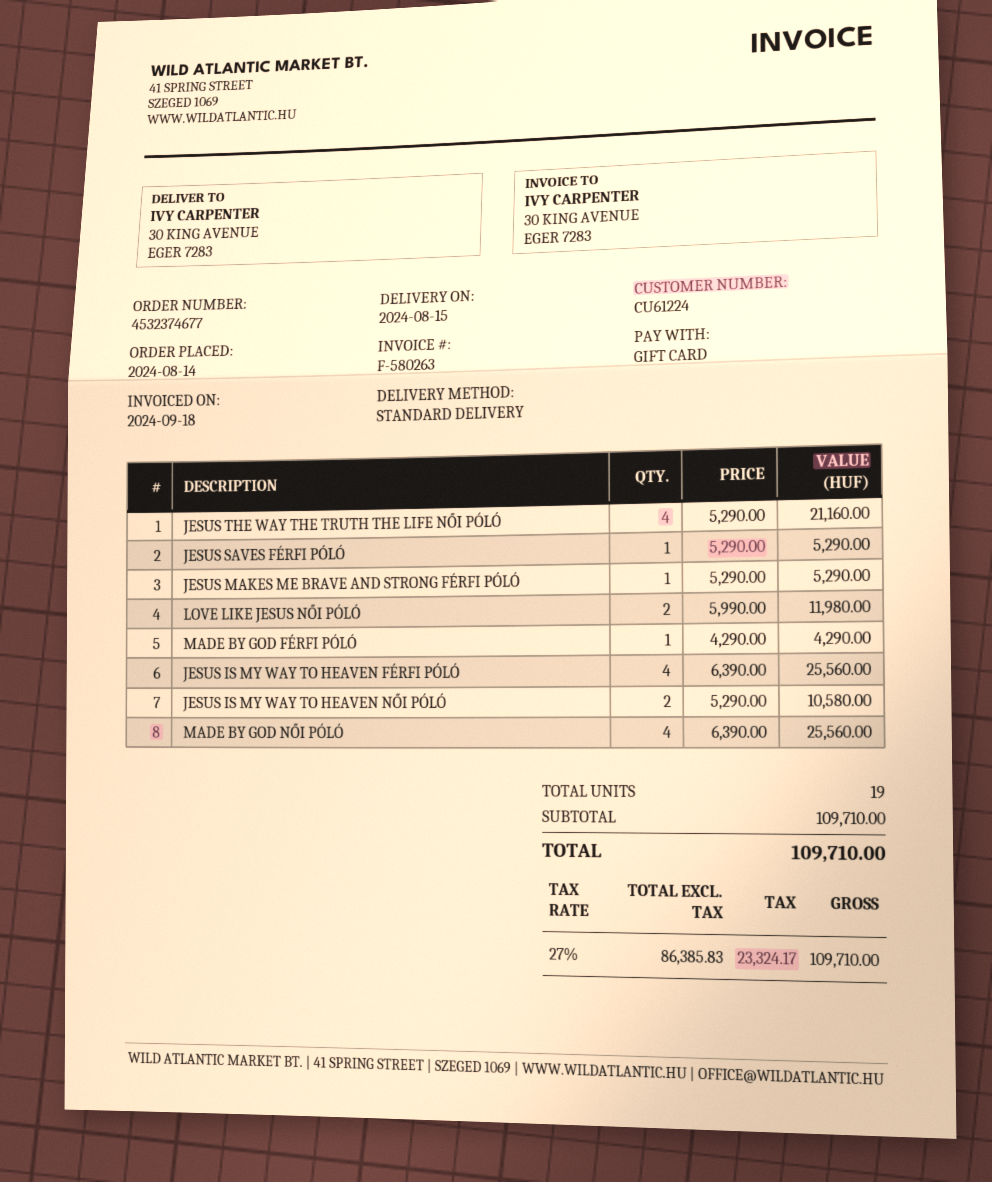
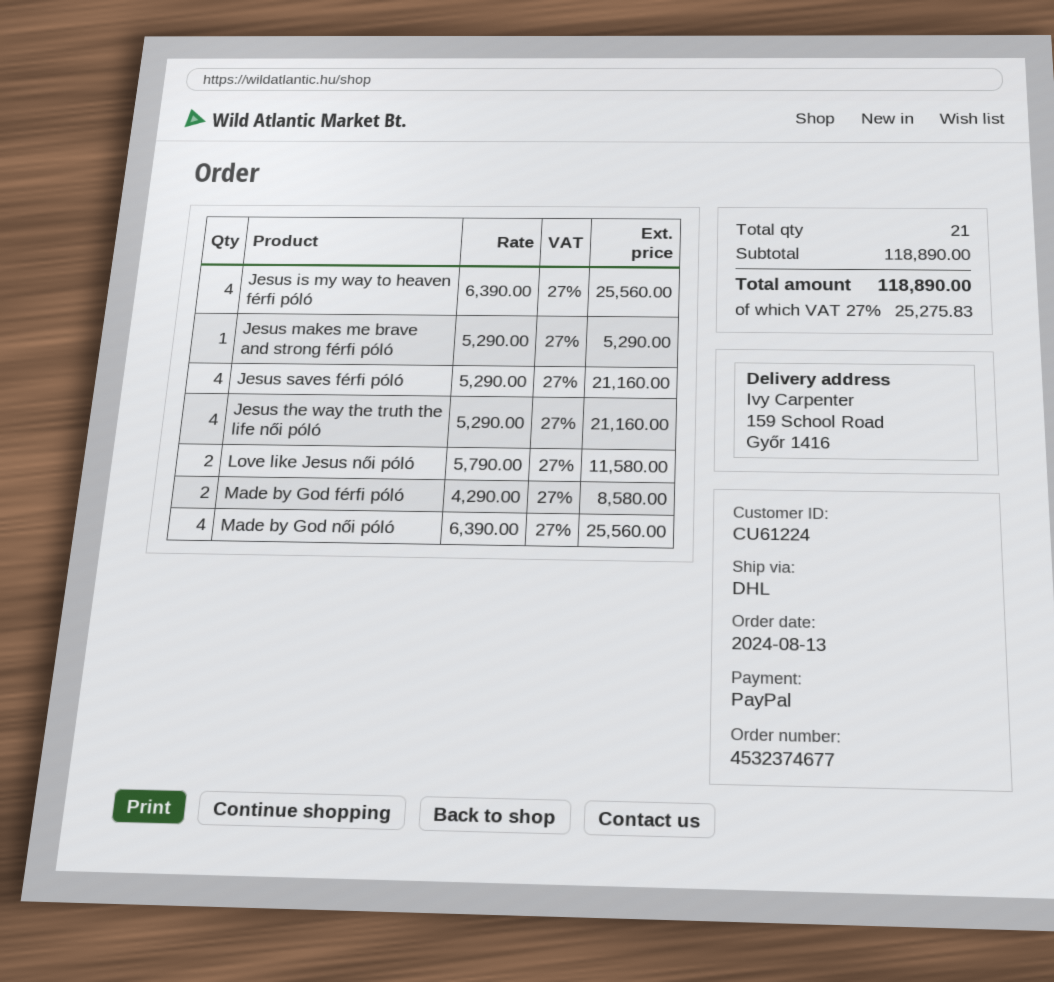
order date: 2024-08-14 -> 2024-08-13
payment method: gift card -> PayPal
shipping method: standard -> DHL
ship to: 30 KING AVENUE, EGER 7283 -> 159 School Road, Győr 1416
JESUS SAVES FÉRFI PÓLÓ: 1 x 5290.00 = 5290.00 -> 4 x 5290.00 = 21160.00
LOVE LIKE JESUS NŐI PÓLÓ: 2 x 5990.00 = 11980.00 -> 2 x 5790.00 = 11580.00
MADE BY GOD FÉRFI PÓLÓ: 1 x 4290.00 = 4290.00 -> 2 x 4290.00 = 8580.00
JESUS IS MY WAY TO HEAVEN NŐI PÓLÓ: 2 x 5290.00 = 10580.00 -> none
total quantity: 19 -> 21
subtotal: 109710.00 -> 118890.00
tax: 27% = 23324.17 -> 27% = 25275.83
total: 109710.00 -> 118890.00

